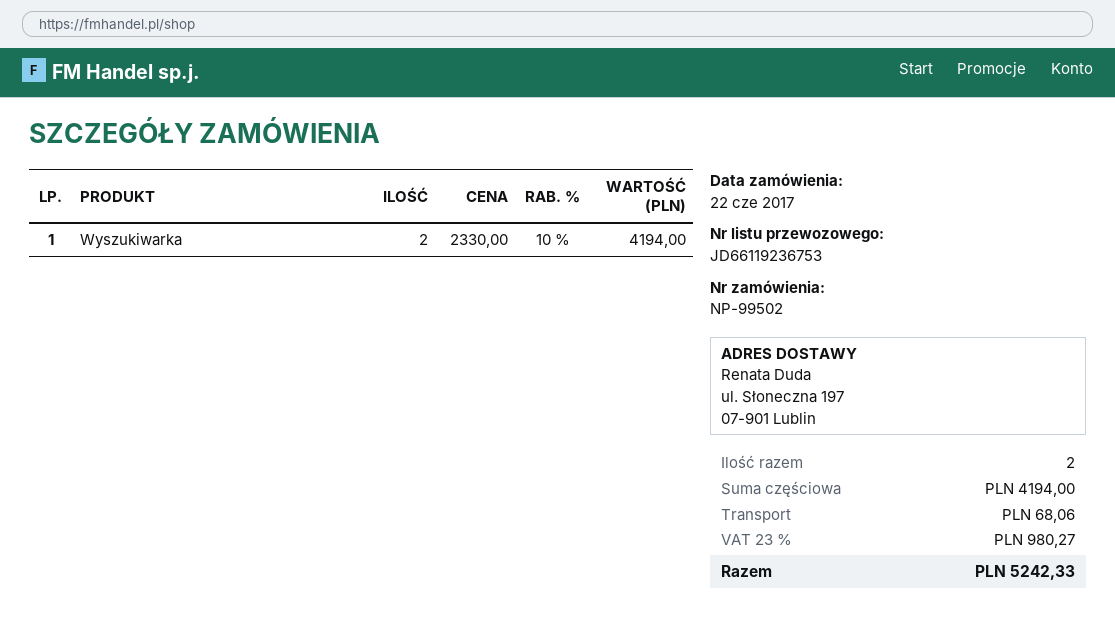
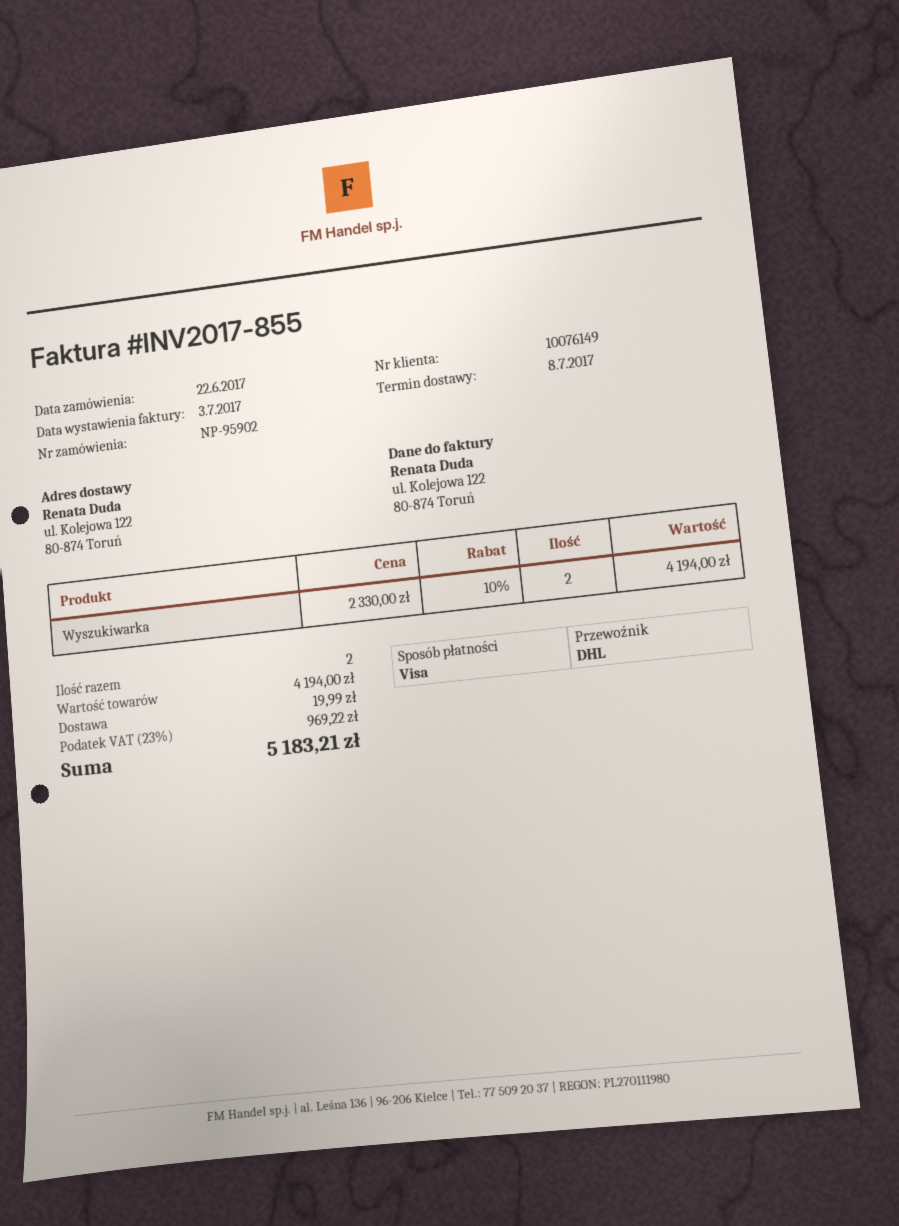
order number: NP-99502 -> NP-95902
ship to: ul. Słoneczna 197, 07-901 Lublin -> ul. Kolejowa 122, 80-874 Toruń
shipping: 68.06 -> 19.99
tax: 23% = 980.27 -> 23% = 969.22
total: 5242.33 -> 5183.21

